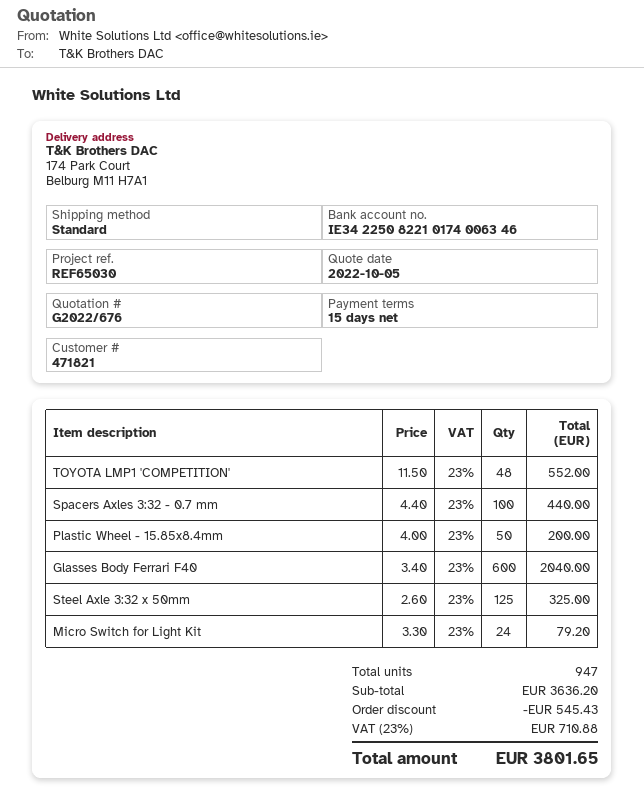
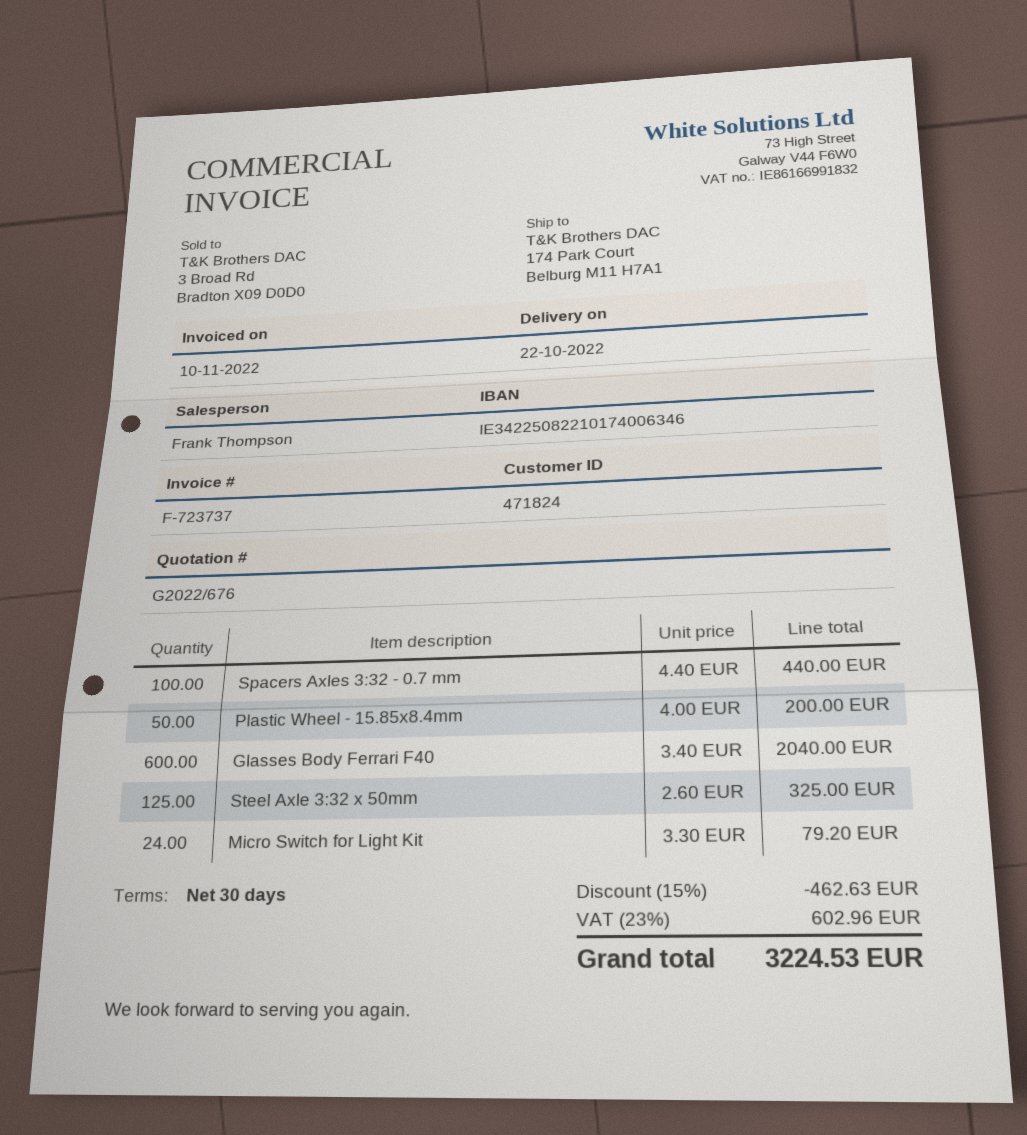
payment terms: 15 days -> 30 days
customer number: 471821 -> 471824
TOYOTA LMP1 'COMPETITION': 48 x 11.50 = 552.00 -> none
discount: 545.43 -> 462.63
tax: 23% = 710.88 -> 23% = 602.96
total: 3801.65 -> 3224.53

